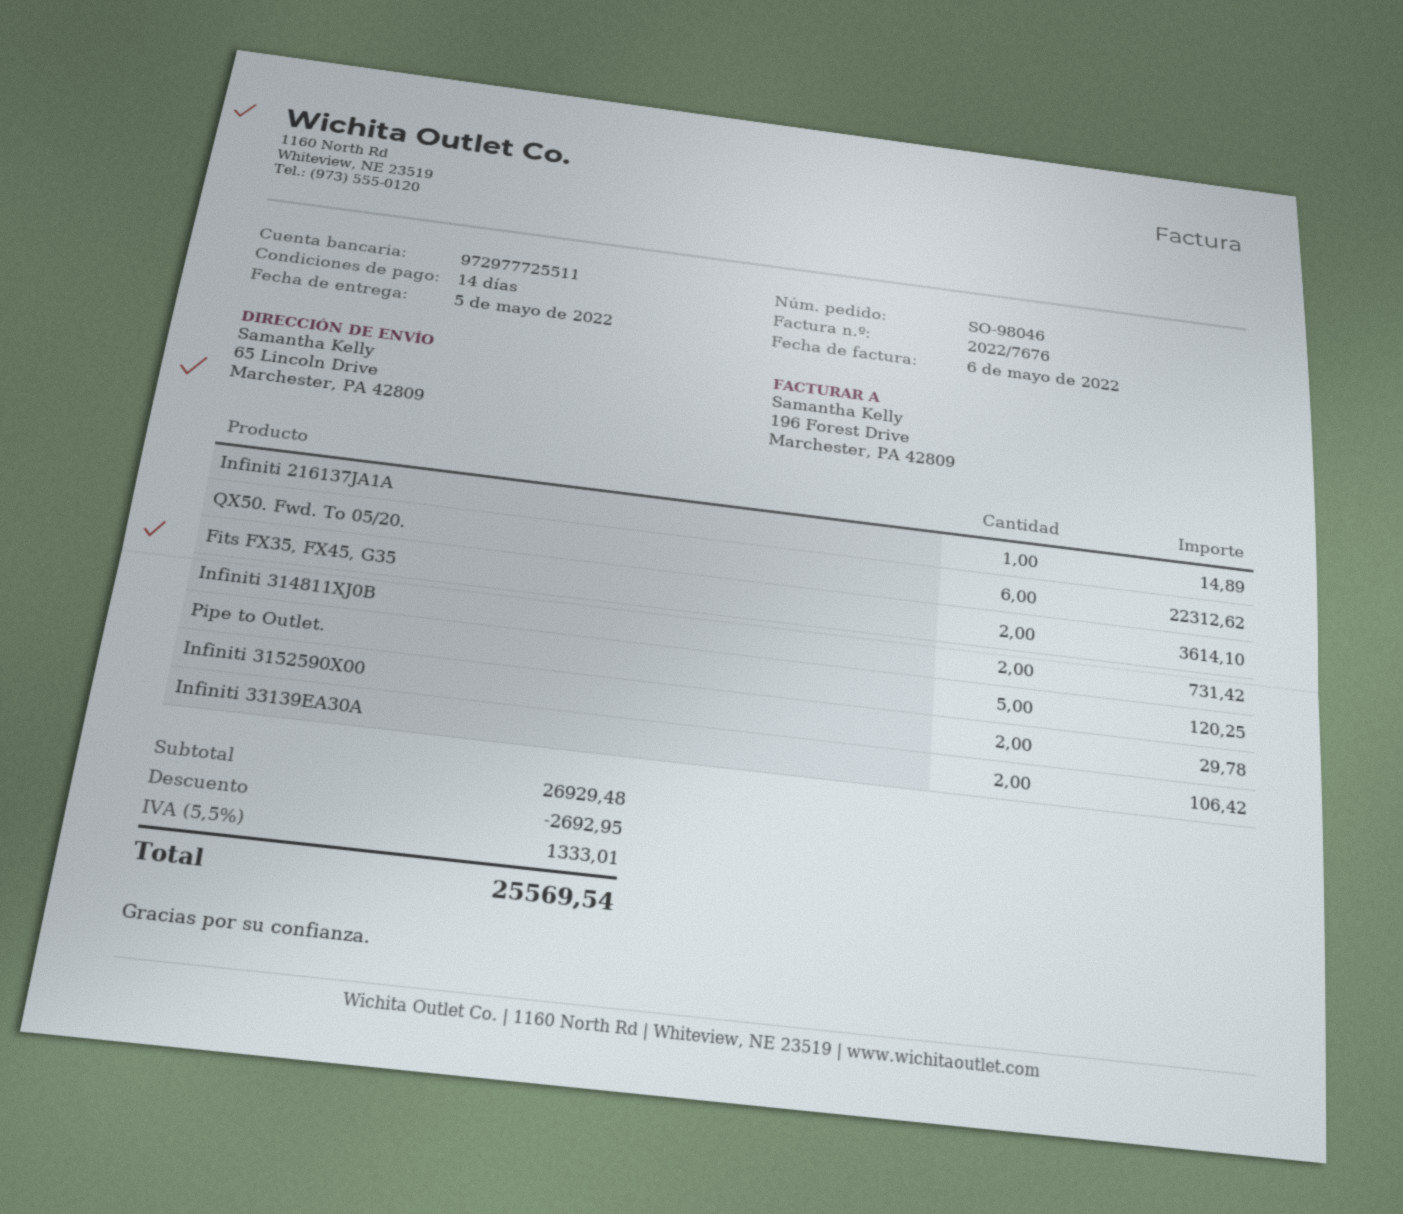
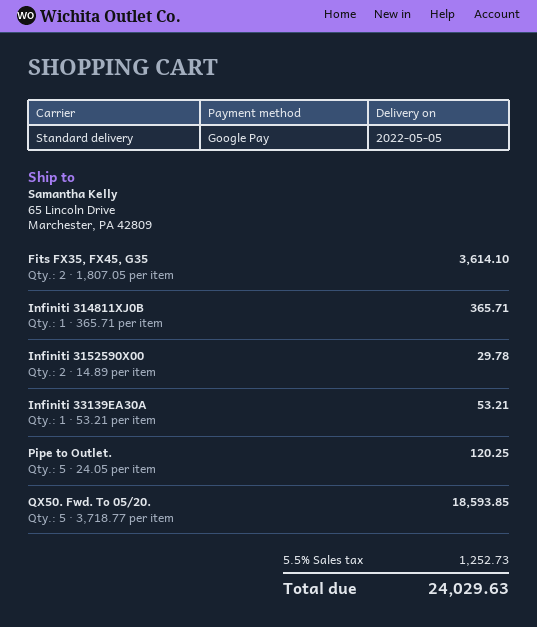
Infiniti 216137JA1A: 1 for 14.89 -> none
QX50. Fwd. To 05/20.: 6 for 22312.62 -> 5 for 18593.85
Infiniti 314811XJ0B: 2 for 731.42 -> 1 for 365.71
Infiniti 33139EA30A: 2 for 106.42 -> 1 for 53.21
discount: 2692.95 -> none
tax: 5.5% = 1333.01 -> 5.5% = 1252.73
total: 25569.54 -> 24029.63

